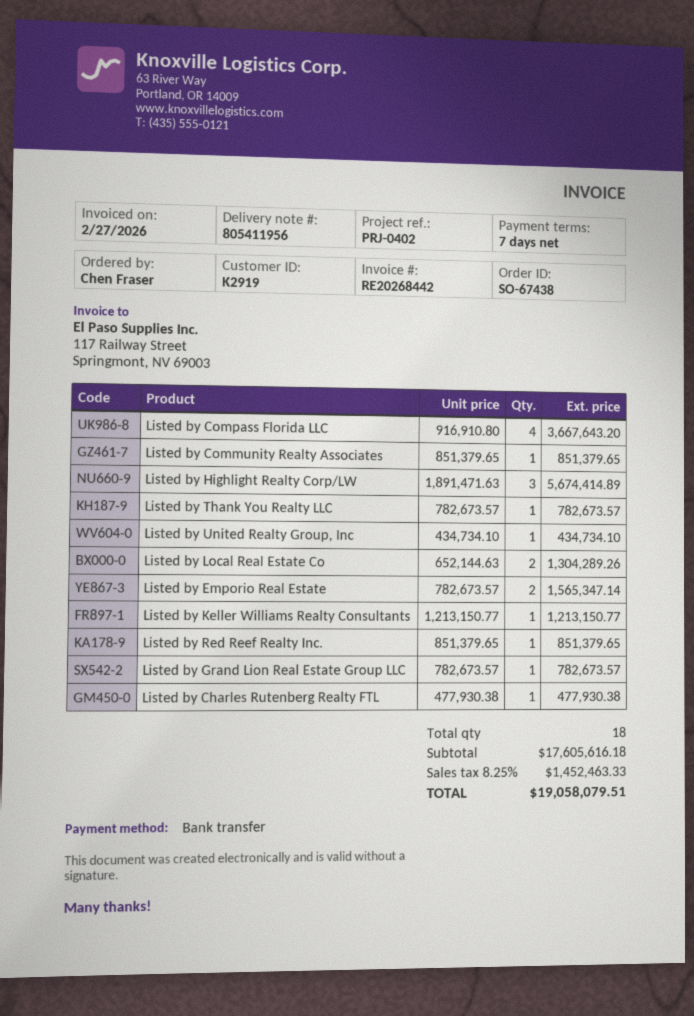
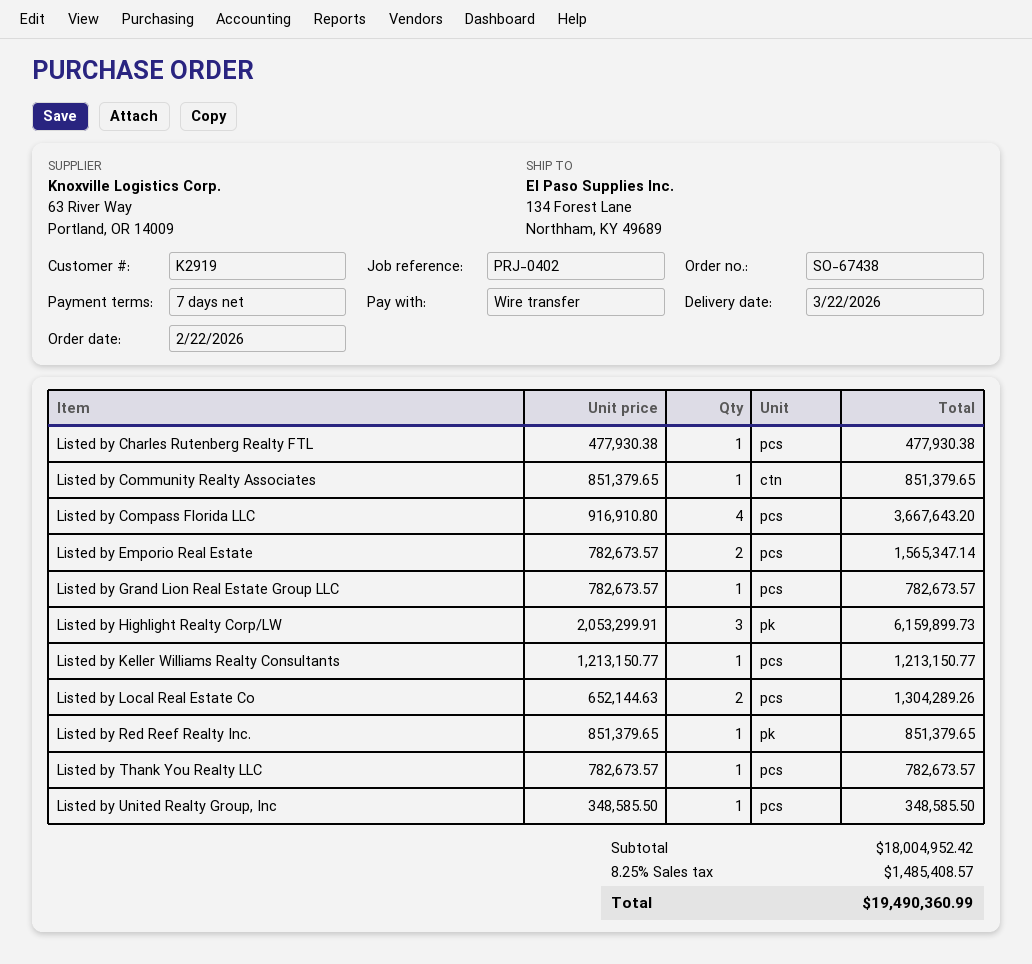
Listed by Highlight Realty Corp/LW: 3 x 1891471.63 = 5674414.89 -> 3 x 2053299.91 = 6159899.73
Listed by United Realty Group, Inc: 1 x 434734.10 = 434734.10 -> 1 x 348585.50 = 348585.50
subtotal: 17605616.18 -> 18004952.42
tax: 8.25% = 1452463.33 -> 8.25% = 1485408.57
total: 19058079.51 -> 19490360.99

